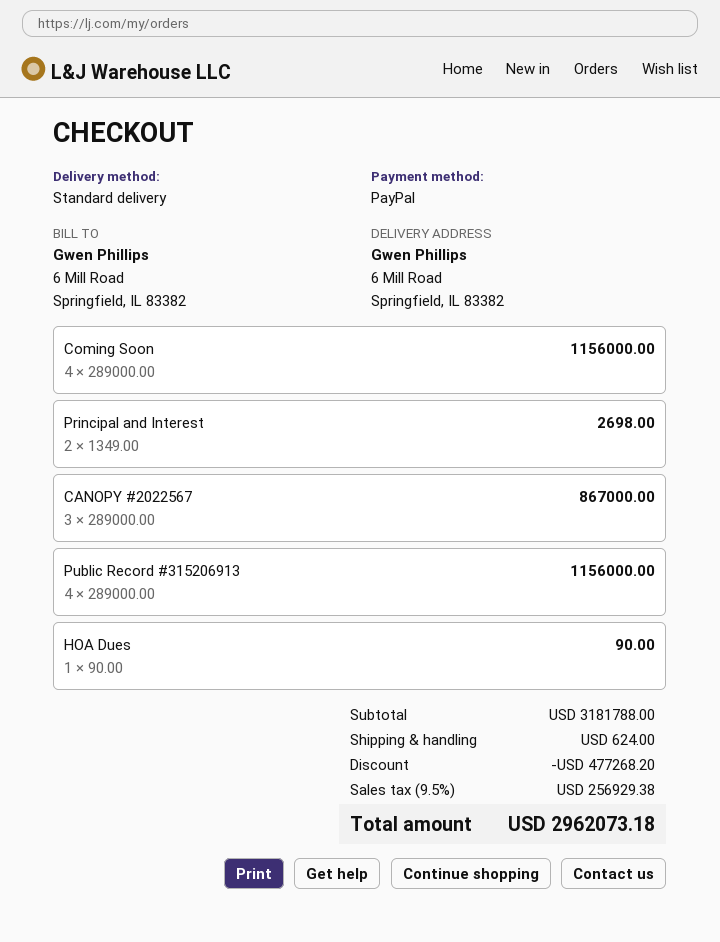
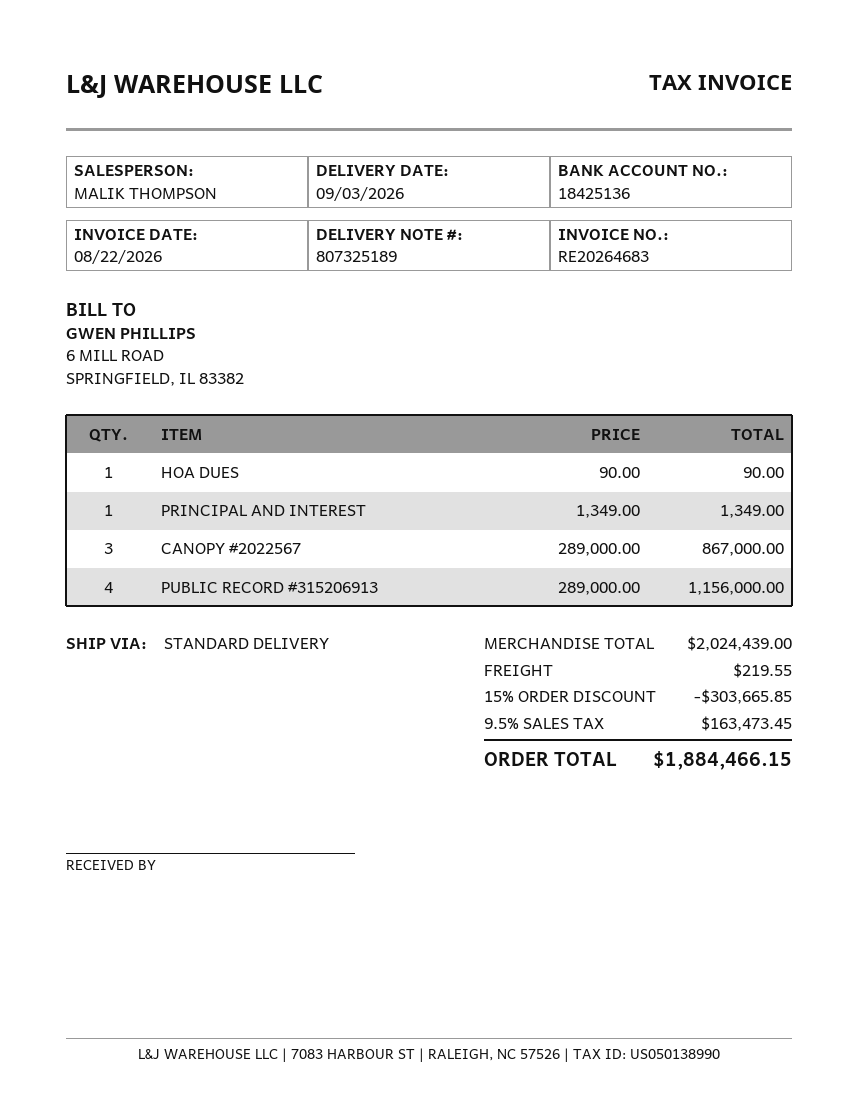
Coming Soon: 4 x 289000.00 = 1156000.00 -> none
Principal and Interest: 2 x 1349.00 = 2698.00 -> 1 x 1349.00 = 1349.00
subtotal: 3181788.00 -> 2024439.00
discount: 477268.20 -> 303665.85
shipping: 624.00 -> 219.55
tax: 9.5% = 256929.38 -> 9.5% = 163473.45
total: 2962073.18 -> 1884466.15

